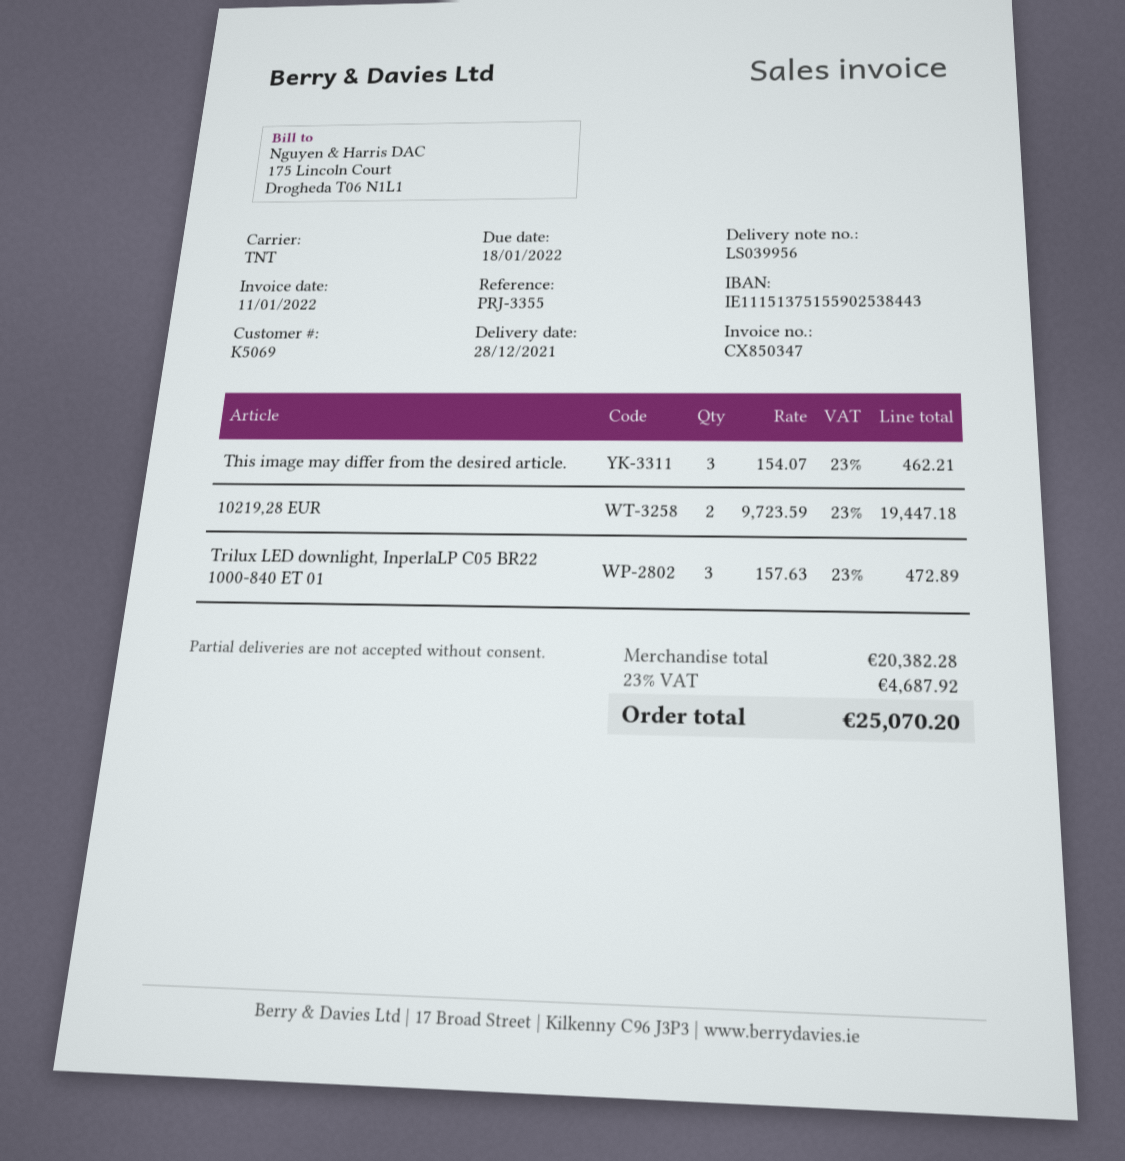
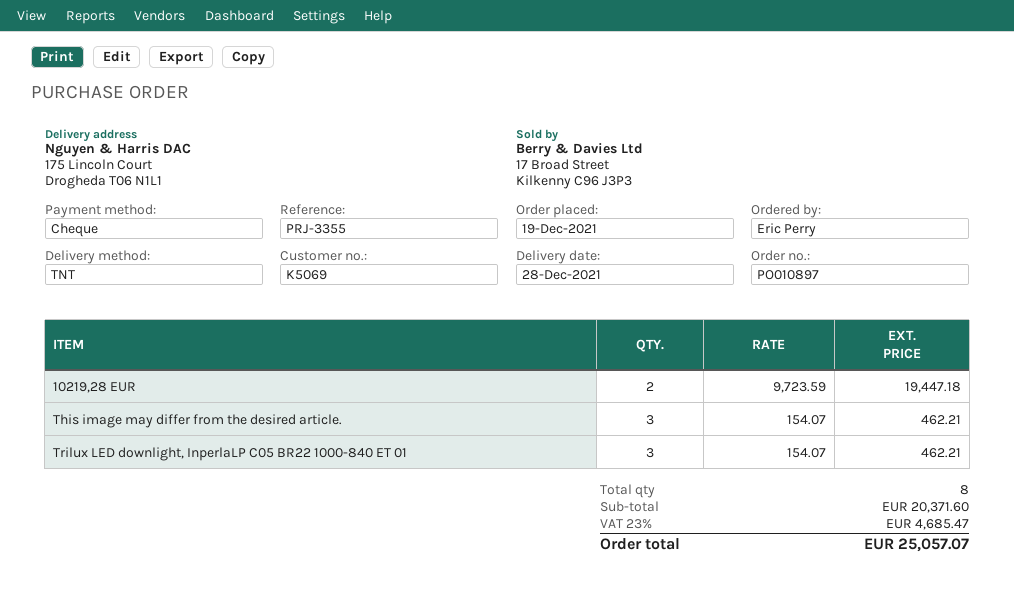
Trilux LED downlight, InperlaLP C05 BR22 1000-840 ET 01: 3 x 157.63 = 472.89 -> 3 x 154.07 = 462.21
subtotal: 20382.28 -> 20371.60
tax: 23% = 4687.92 -> 23% = 4685.47
total: 25070.20 -> 25057.07

